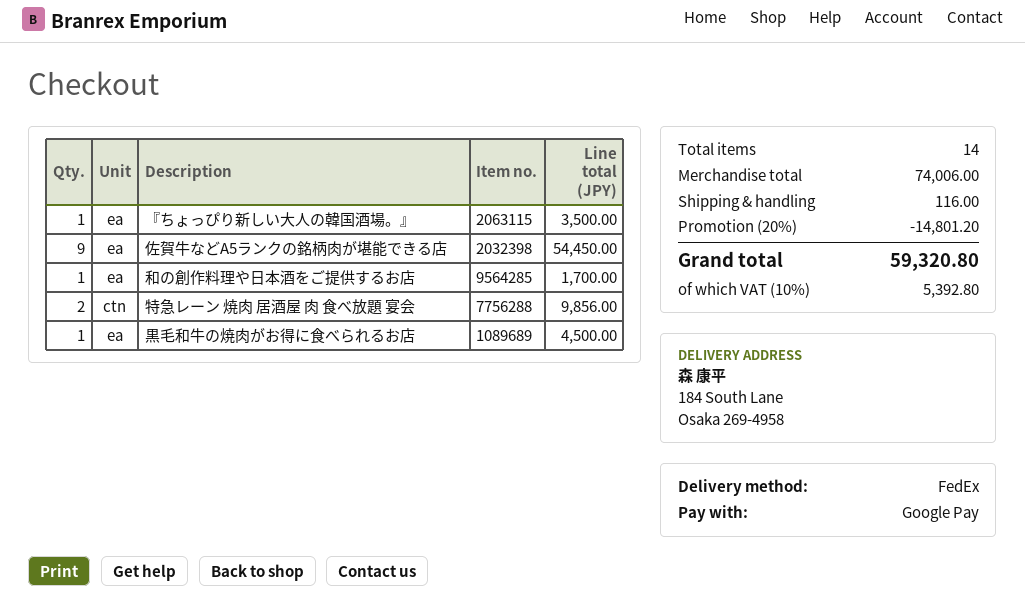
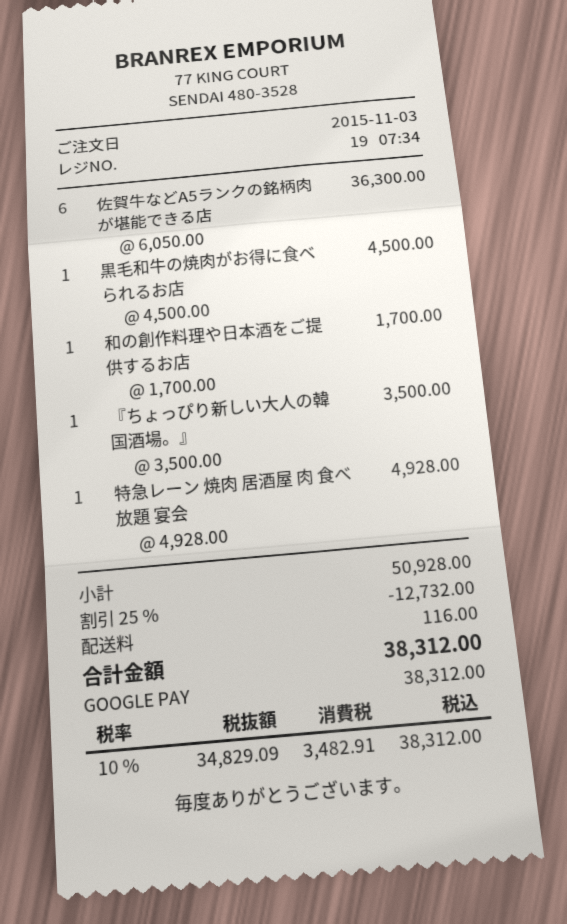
佐賀牛などA5ランクの銘柄肉が堪能できる店: 9 for 54450.00 -> 6 for 36300.00
特急レーン 焼肉 居酒屋 肉 食べ放題 宴会: 2 for 9856.00 -> 1 for 4928.00
subtotal: 74006.00 -> 50928.00
discount: 20% = 14801.20 -> 25% = 12732.00
tax: 10% = 5392.80 -> 10% = 3482.91
total: 59320.80 -> 38312.00

